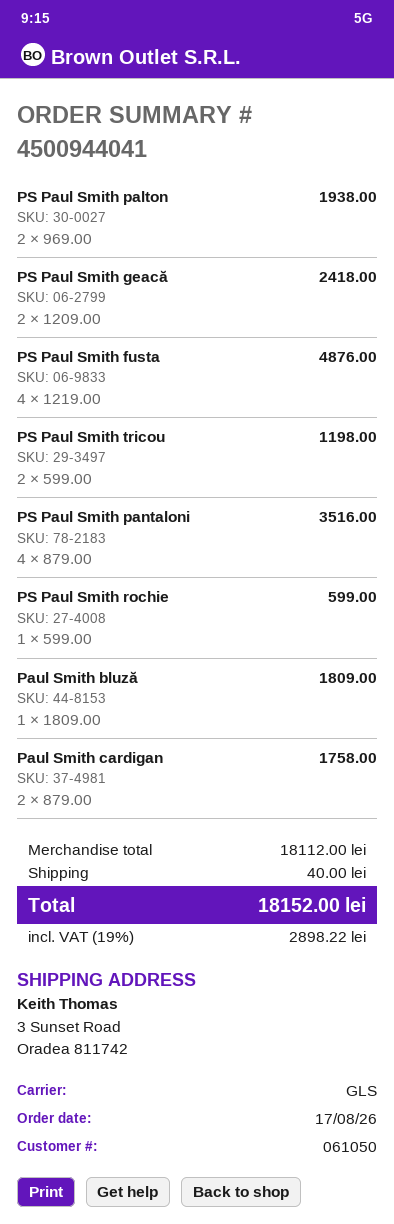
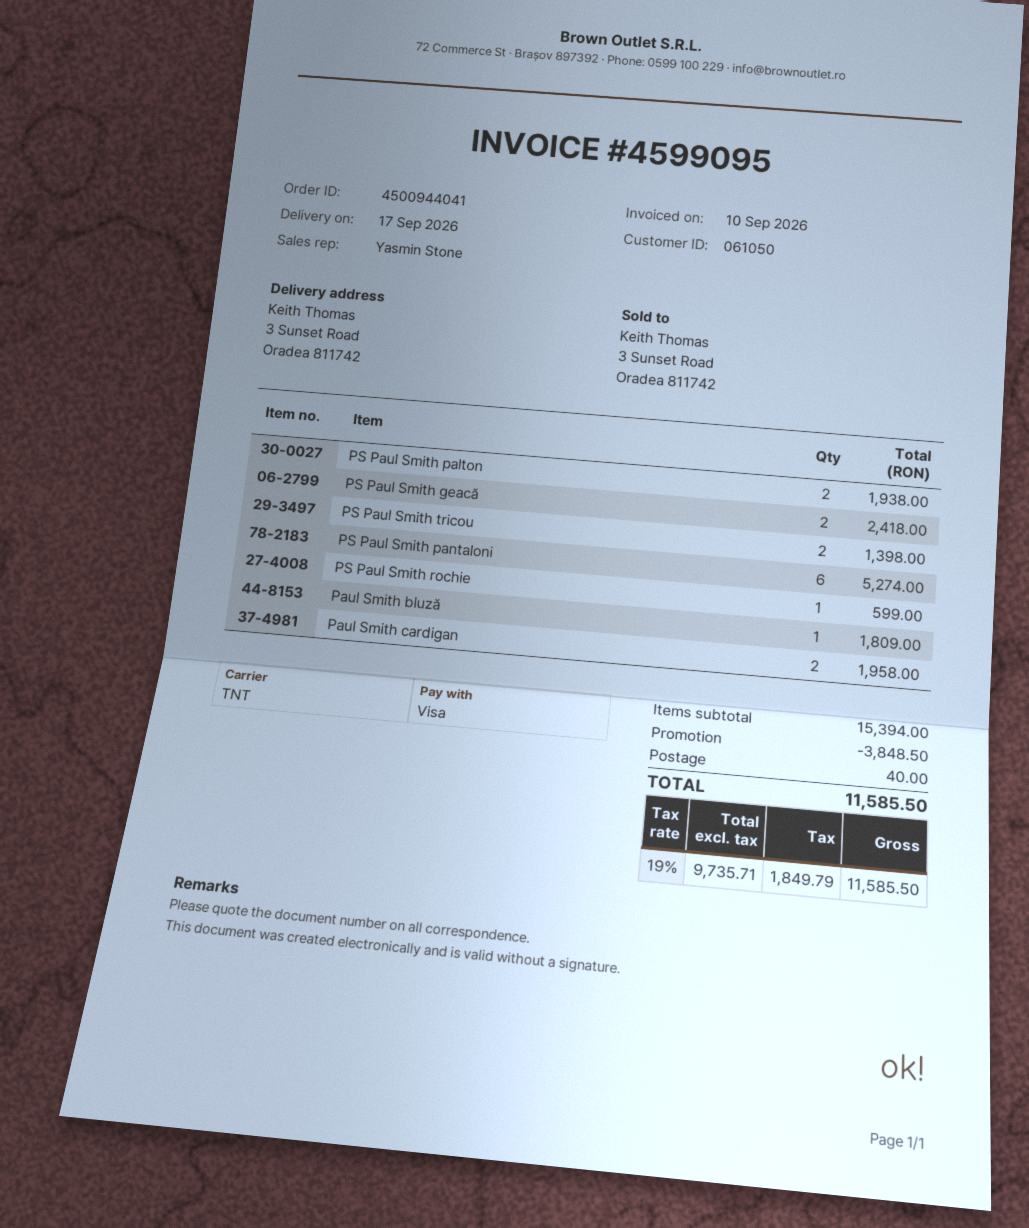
shipping method: GLS -> TNT
PS Paul Smith fusta: 4 for 4876.00 -> none
PS Paul Smith tricou: 2 for 1198.00 -> 2 for 1398.00
PS Paul Smith pantaloni: 4 for 3516.00 -> 6 for 5274.00
Paul Smith cardigan: 2 for 1758.00 -> 2 for 1958.00
subtotal: 18112.00 -> 15394.00
discount: none -> 3848.50
tax: 19% = 2898.22 -> 19% = 1849.79
total: 18152.00 -> 11585.50

